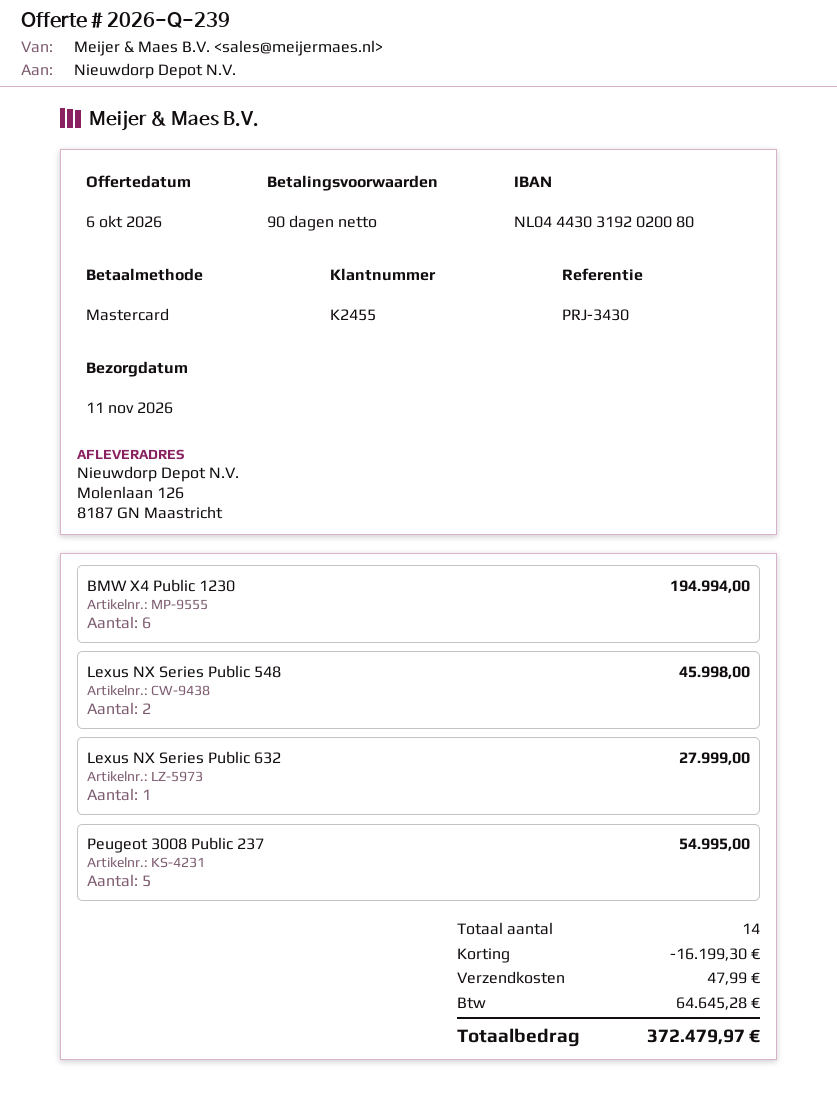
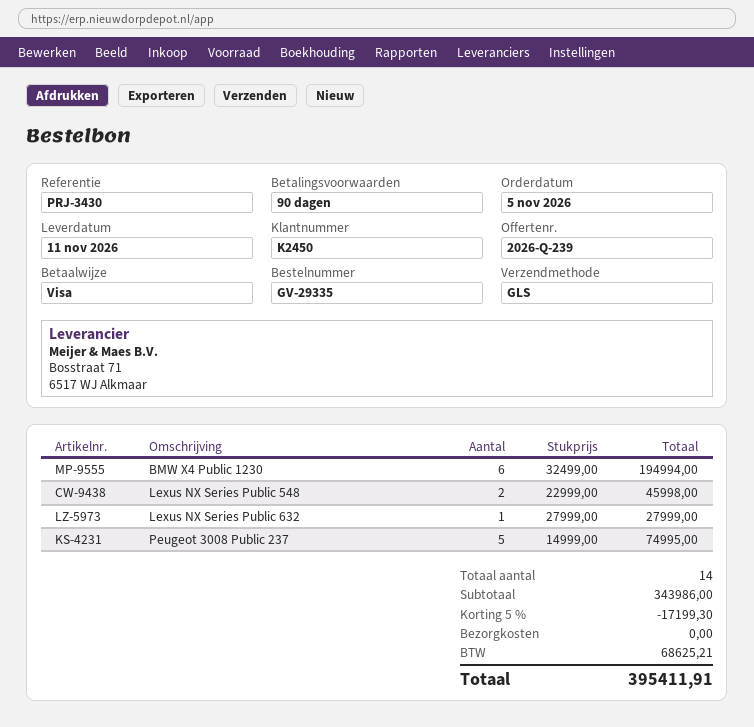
customer number: K2455 -> K2450
payment method: Mastercard -> Visa
Peugeot 3008 Public 237: 5 for 54995.00 -> 5 for 74995.00
discount: 16199.30 -> 17199.30
shipping: 47.99 -> 0.00
tax: 64645.28 -> 68625.21
total: 372479.97 -> 395411.91

